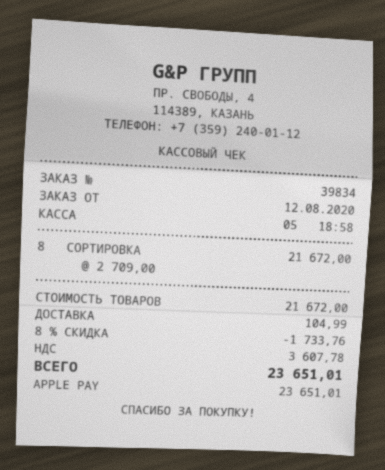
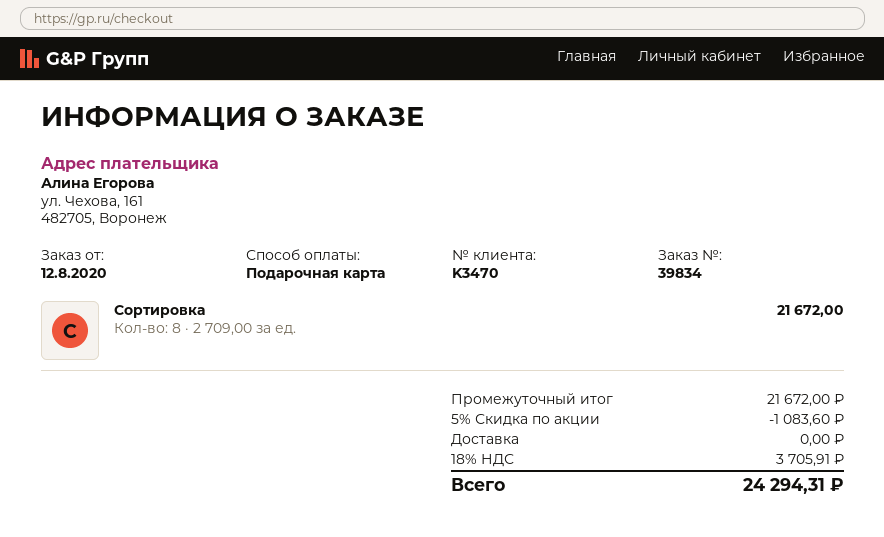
payment method: Apple Pay -> gift card
discount: 8% = 1733.76 -> 5% = 1083.60
shipping: 104.99 -> 0.00
tax: 3607.78 -> 3705.91
total: 23651.01 -> 24294.31

